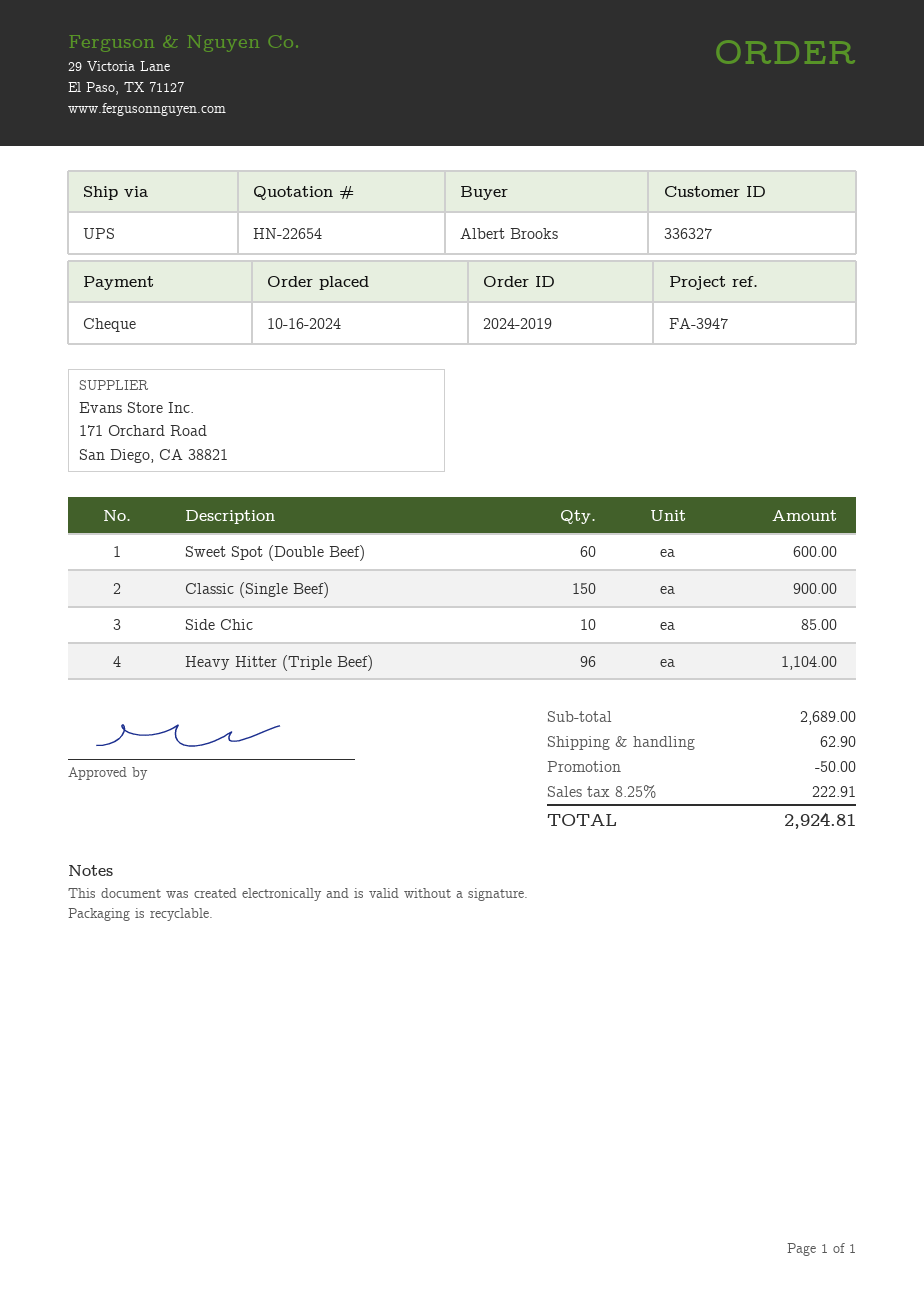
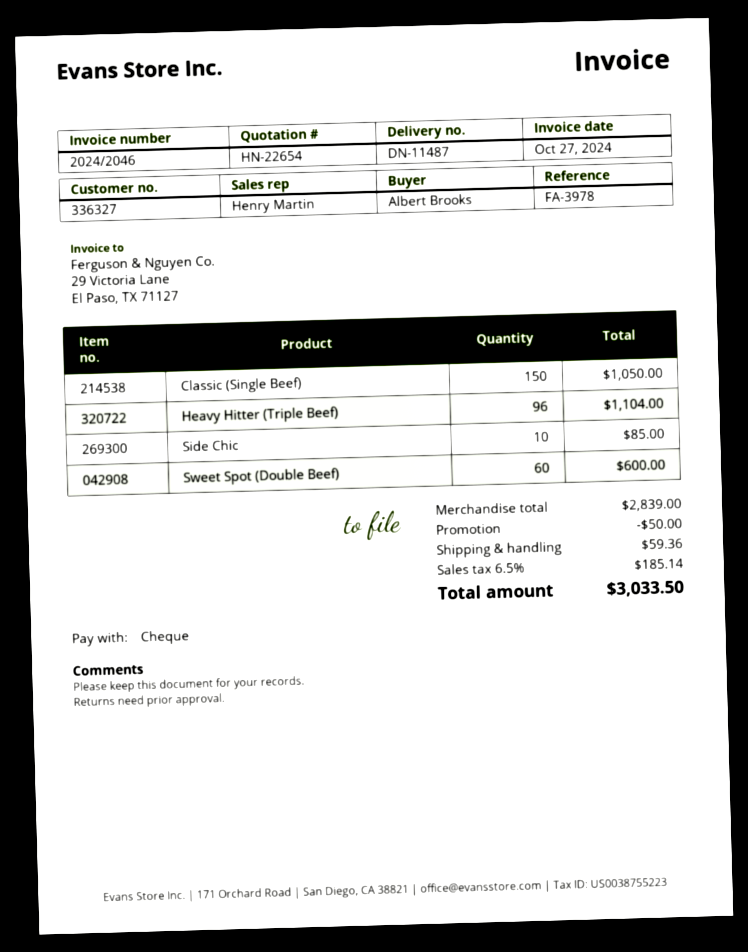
reference: FA-3947 -> FA-3978
Classic (Single Beef): 150 for 900.00 -> 150 for 1050.00
subtotal: 2689.00 -> 2839.00
shipping: 62.90 -> 59.36
tax: 8.25% = 222.91 -> 6.5% = 185.14
total: 2924.81 -> 3033.50

